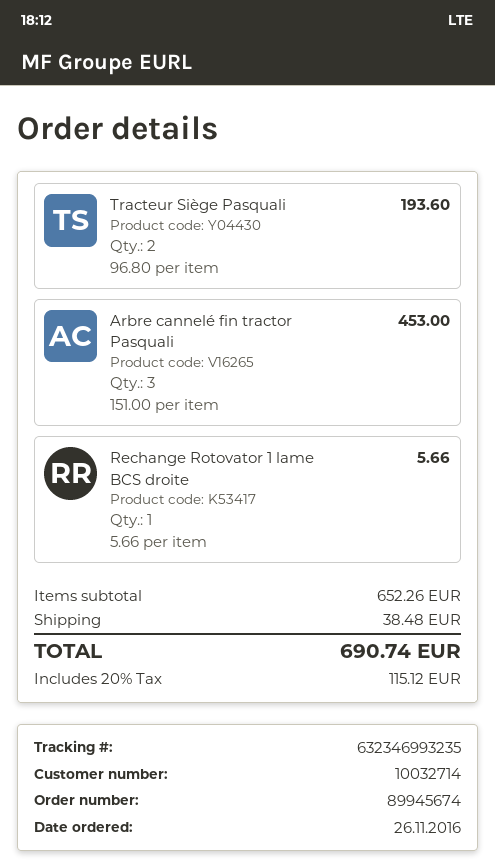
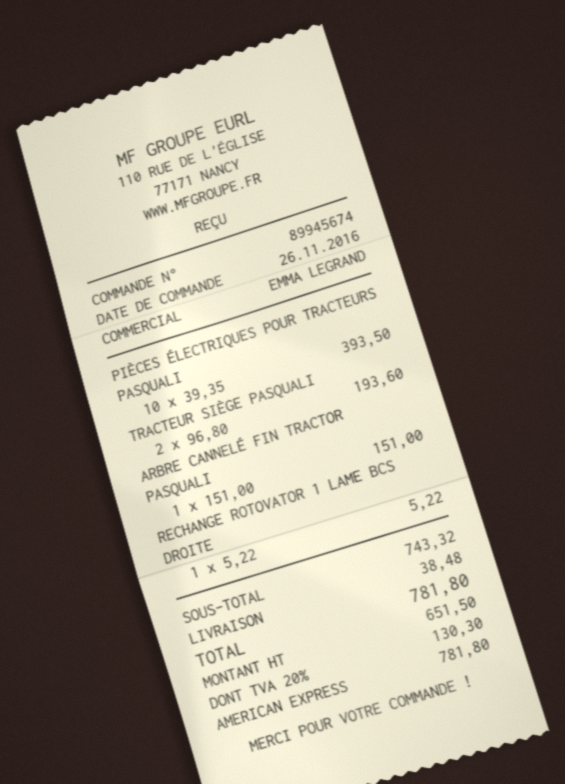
Arbre cannelé fin tractor Pasquali: 3 x 151.00 = 453.00 -> 1 x 151.00 = 151.00
Rechange Rotovator 1 lame BCS droite: 1 x 5.66 = 5.66 -> 1 x 5.22 = 5.22
PIÈCES ÉLECTRIQUES POUR TRACTEURS PASQUALI: none -> 10 x 39.35 = 393.50
subtotal: 652.26 -> 743.32
tax: 20% = 115.12 -> 20% = 130.30
total: 690.74 -> 781.80

